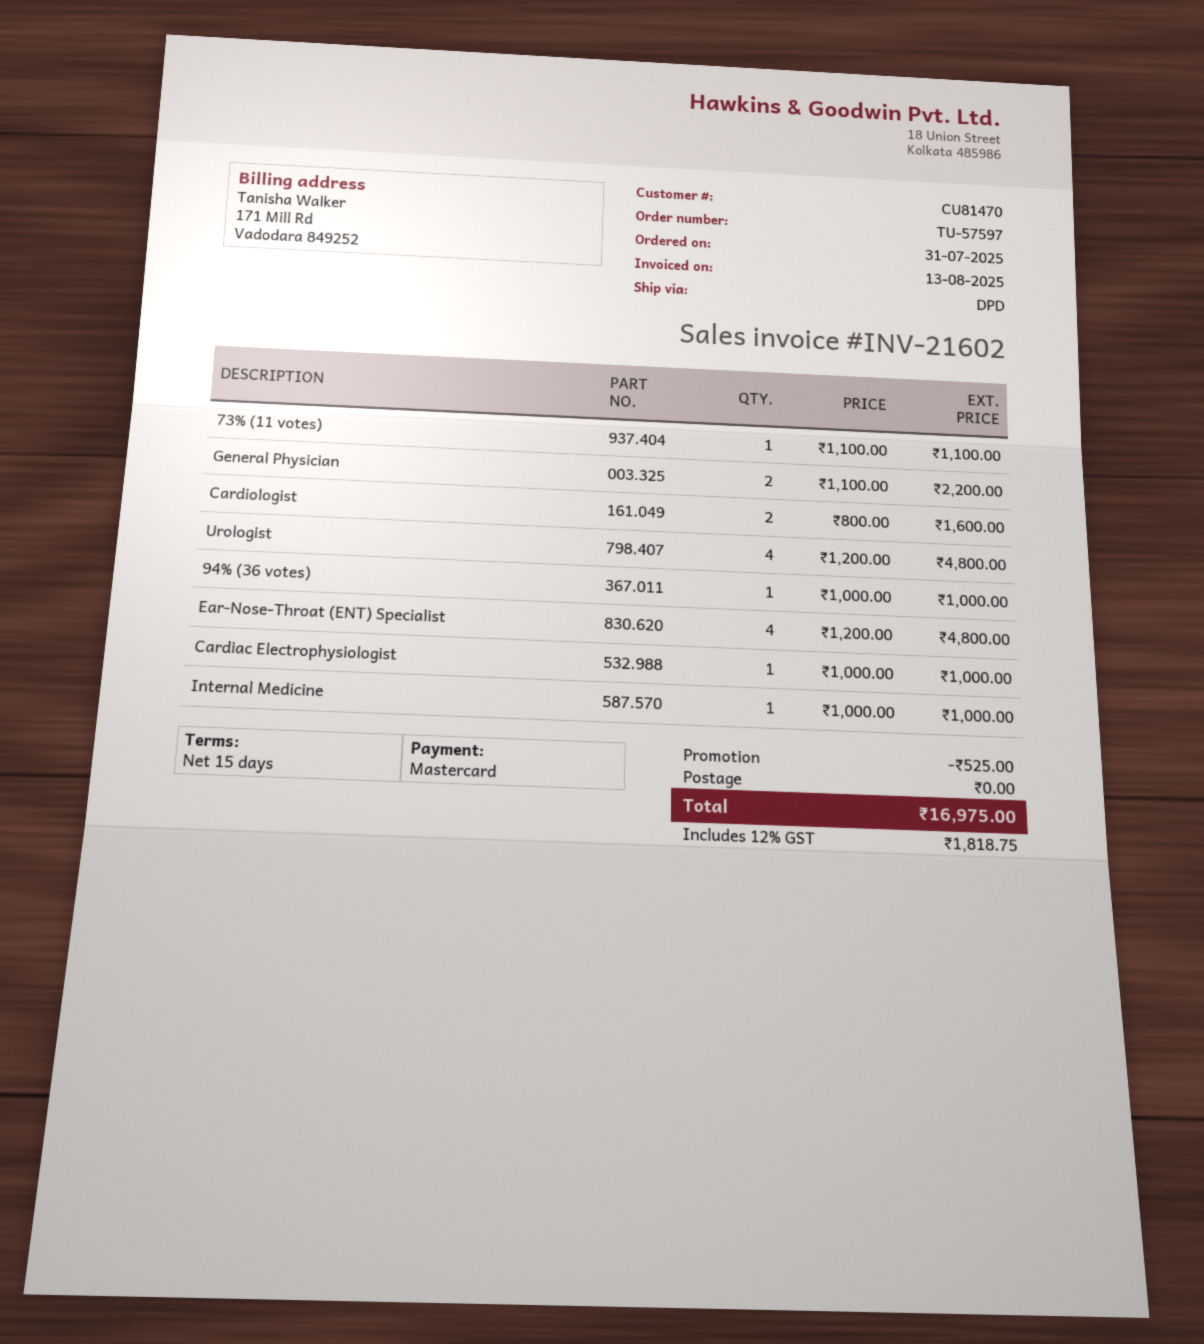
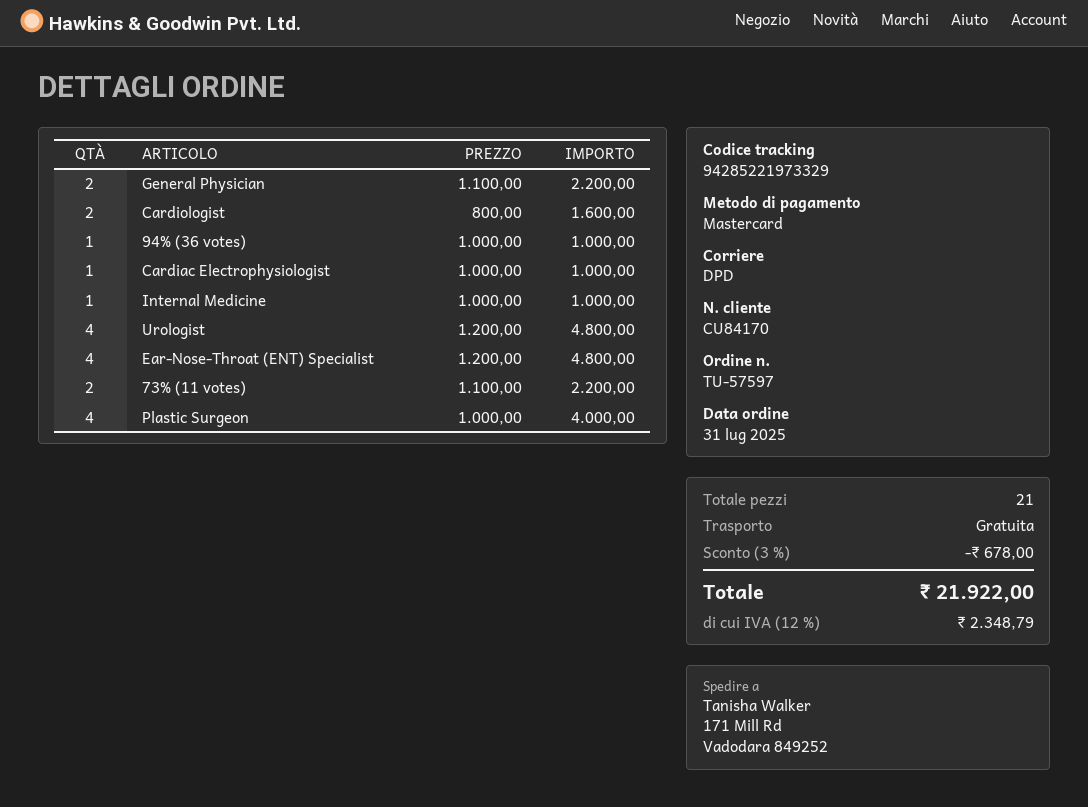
customer number: CU81470 -> CU84170
73% (11 votes): 1 x 1100.00 = 1100.00 -> 2 x 1100.00 = 2200.00
Plastic Surgeon: none -> 4 x 1000.00 = 4000.00
discount: 525.00 -> 678.00
tax: 12% = 1818.75 -> 12% = 2348.79
total: 16975.00 -> 21922.00

